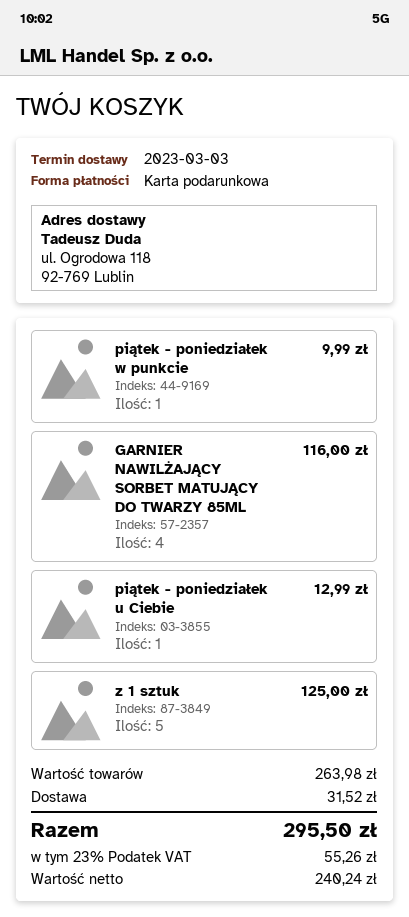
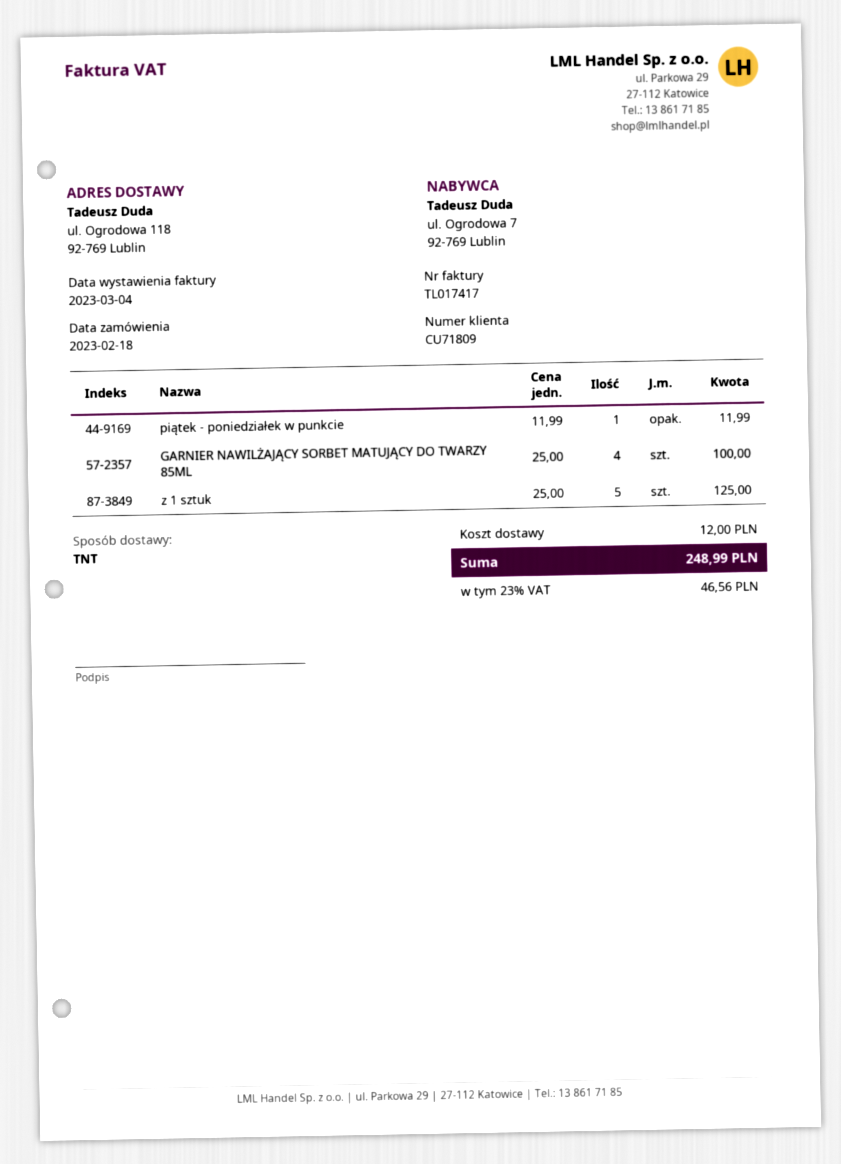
piątek - poniedziałek w punkcie: 1 for 9.99 -> 1 for 11.99
GARNIER NAWILŻAJĄCY SORBET MATUJĄCY DO TWARZY 85ML: 4 for 116.00 -> 4 for 100.00
piątek - poniedziałek u Ciebie: 1 for 12.99 -> none
shipping: 31.52 -> 12.00
tax: 23% = 55.26 -> 23% = 46.56
total: 295.50 -> 248.99

